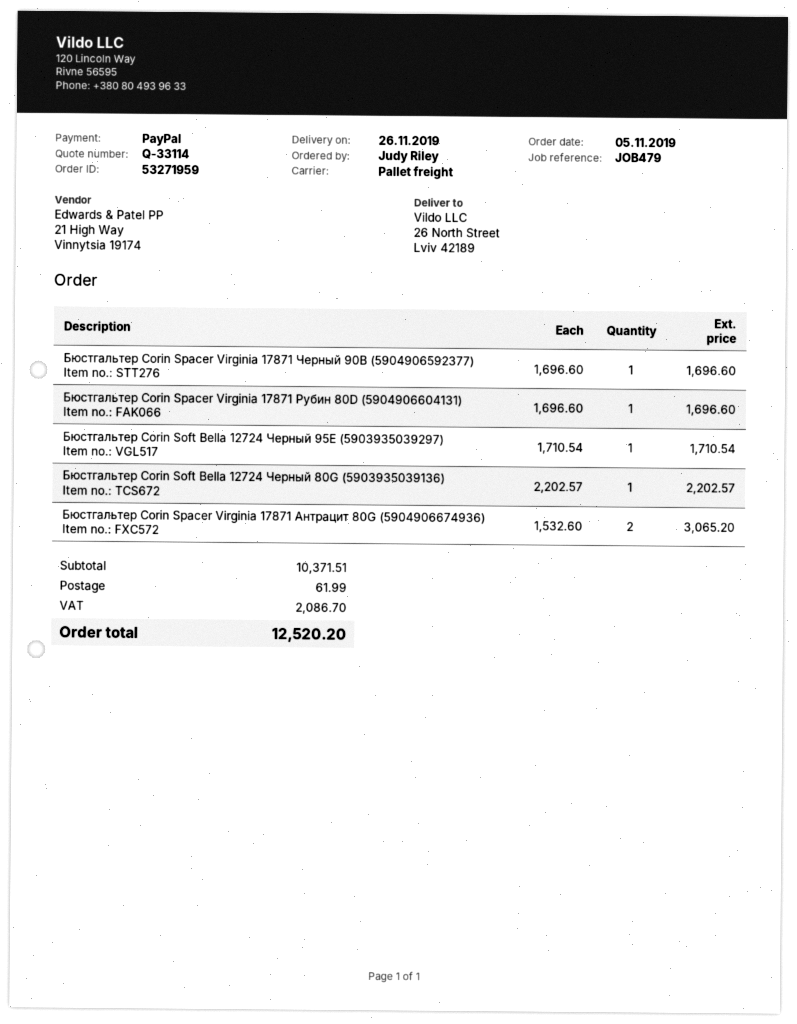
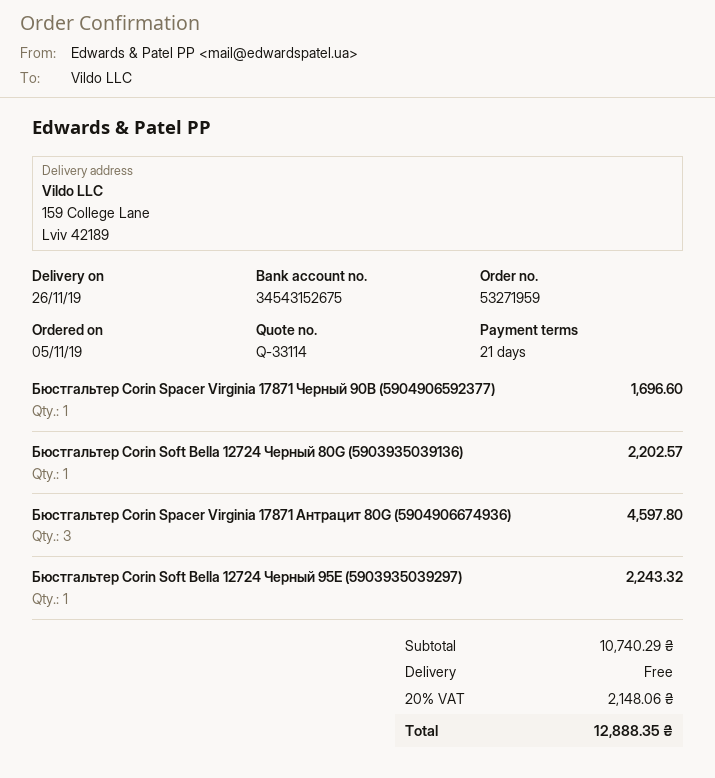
ship to: 26 North Street, Lviv 42189 -> 159 College Lane, Lviv 42189
Бюстгальтер Corin Spacer Virginia 17871 Рубин 80D (5904906604131): 1 for 1696.60 -> none
Бюстгальтер Corin Soft Bella 12724 Черный 95E (5903935039297): 1 for 1710.54 -> 1 for 2243.32
Бюстгальтер Corin Spacer Virginia 17871 Антрацит 80G (5904906674936): 2 for 3065.20 -> 3 for 4597.80
subtotal: 10371.51 -> 10740.29
shipping: 61.99 -> 0.00
tax: 2086.70 -> 2148.06
total: 12520.20 -> 12888.35

